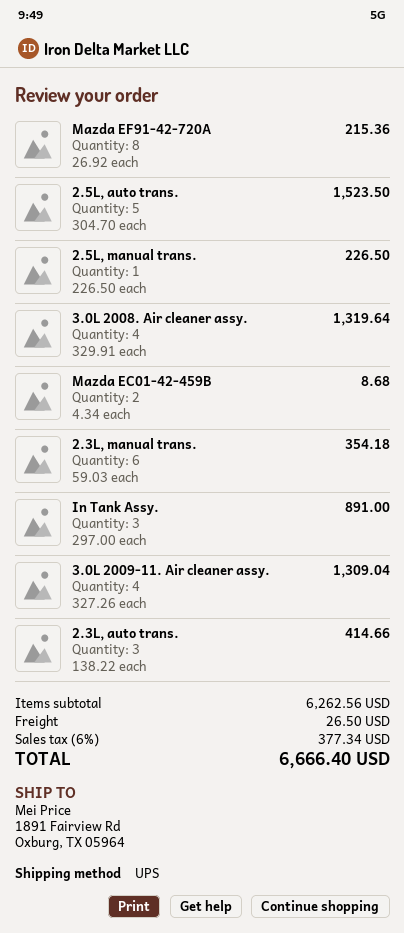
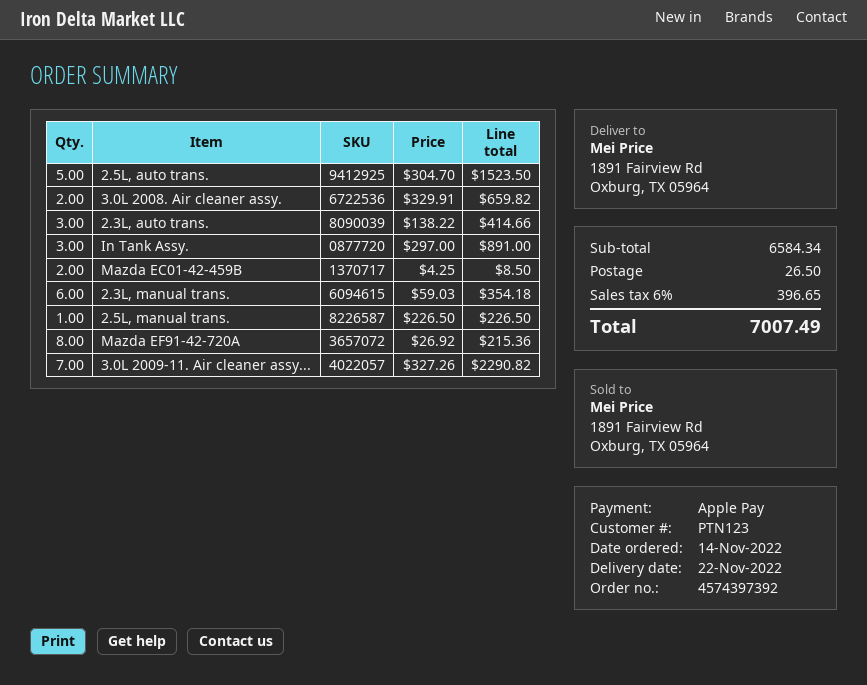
3.0L 2008. Air cleaner assy.: 4 x 329.91 = 1319.64 -> 2 x 329.91 = 659.82
Mazda EC01-42-459B: 2 x 4.34 = 8.68 -> 2 x 4.25 = 8.50
3.0L 2009-11. Air cleaner assy.: 4 x 327.26 = 1309.04 -> 7 x 327.26 = 2290.82
subtotal: 6262.56 -> 6584.34
tax: 6% = 377.34 -> 6% = 396.65
total: 6666.40 -> 7007.49

